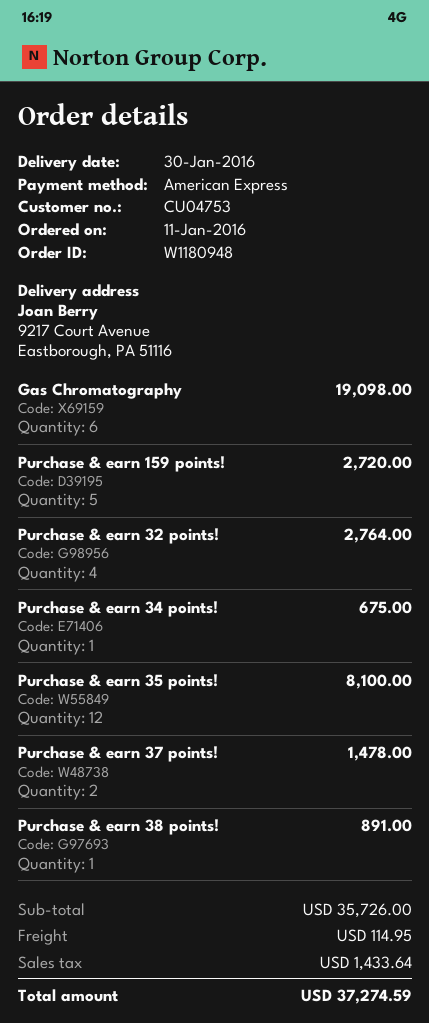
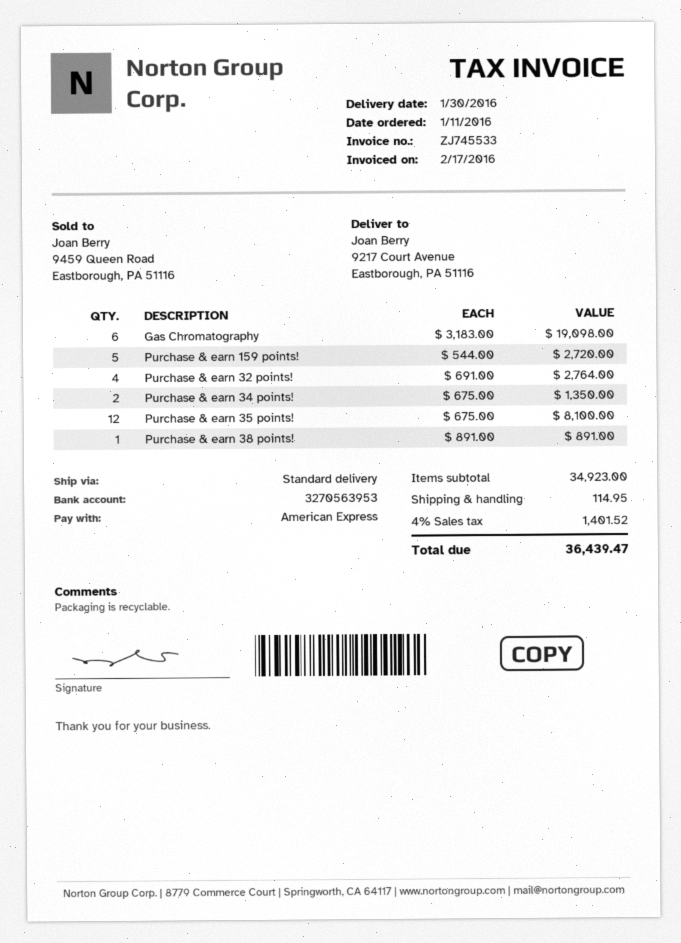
Purchase & earn 34 points!: 1 for 675.00 -> 2 for 1350.00
Purchase & earn 37 points!: 2 for 1478.00 -> none
subtotal: 35726.00 -> 34923.00
tax: 1433.64 -> 1401.52
total: 37274.59 -> 36439.47

